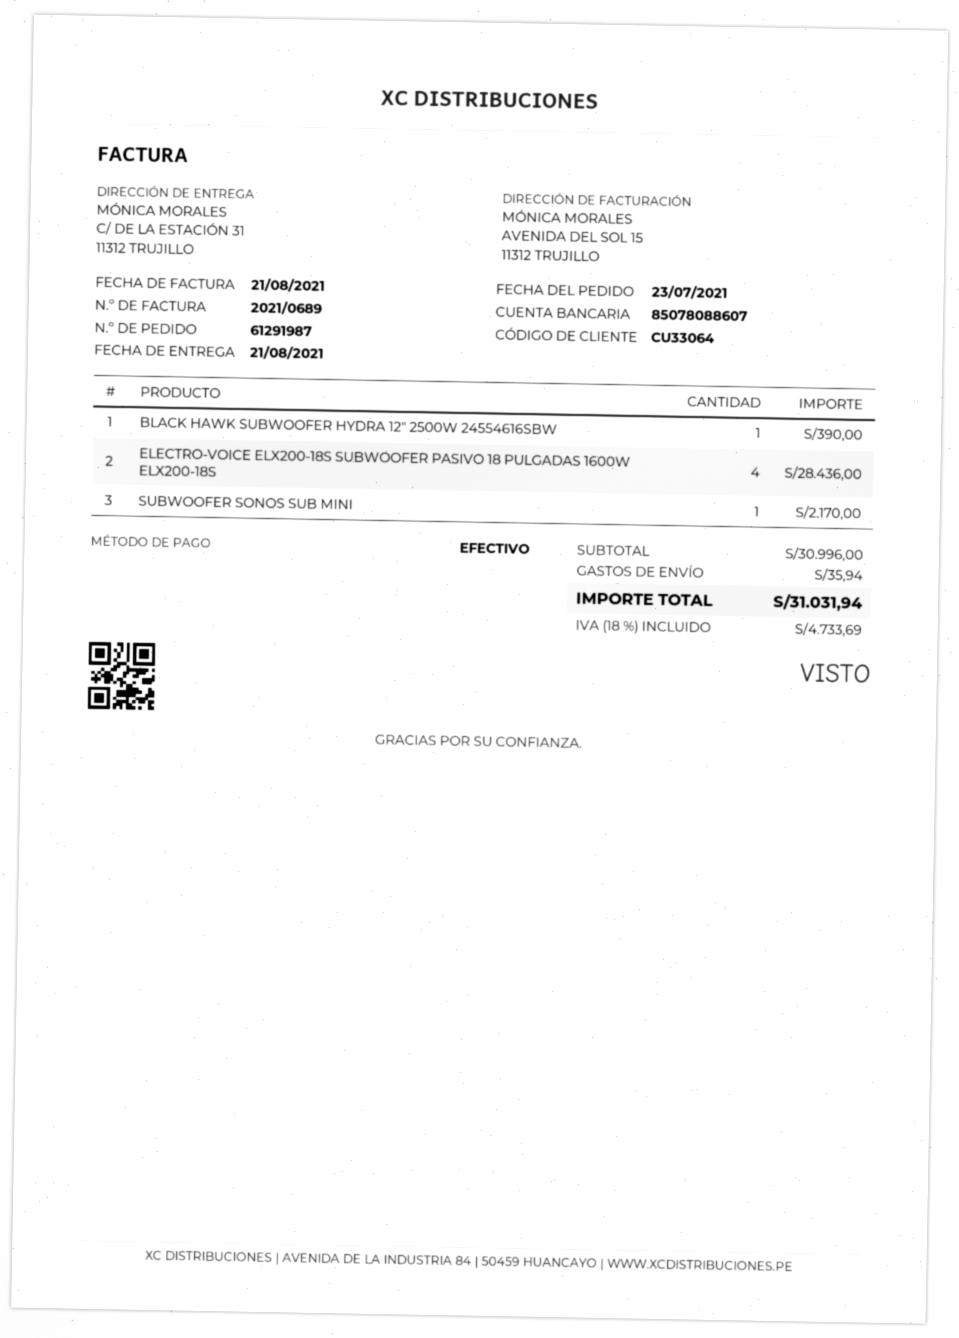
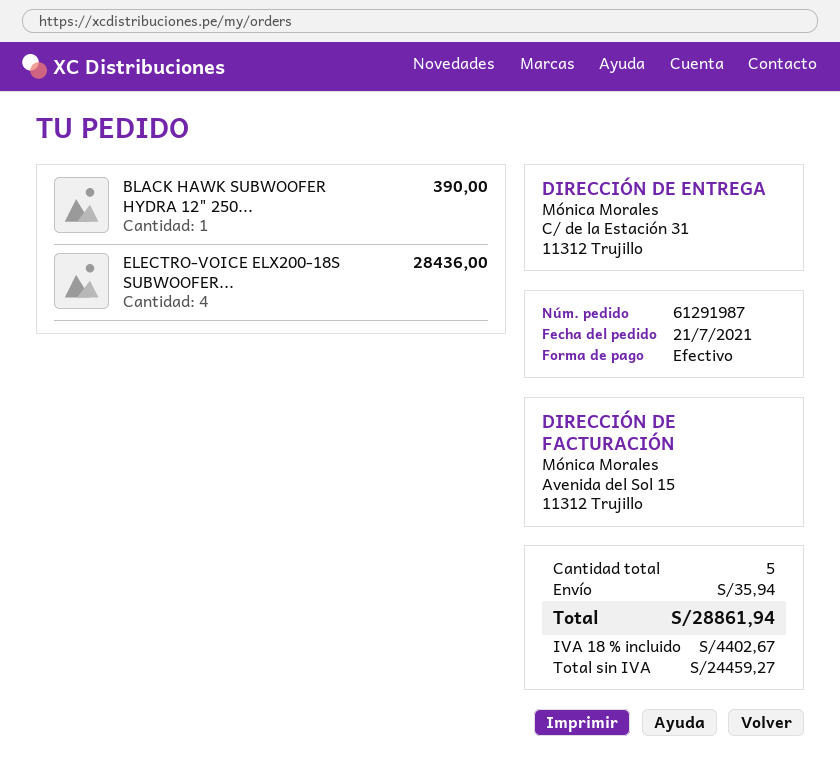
order date: 2021-07-23 -> 2021-07-21
SUBWOOFER SONOS SUB MINI: 1 for 2170.00 -> none
tax: 18% = 4733.69 -> 18% = 4402.67
total: 31031.94 -> 28861.94

